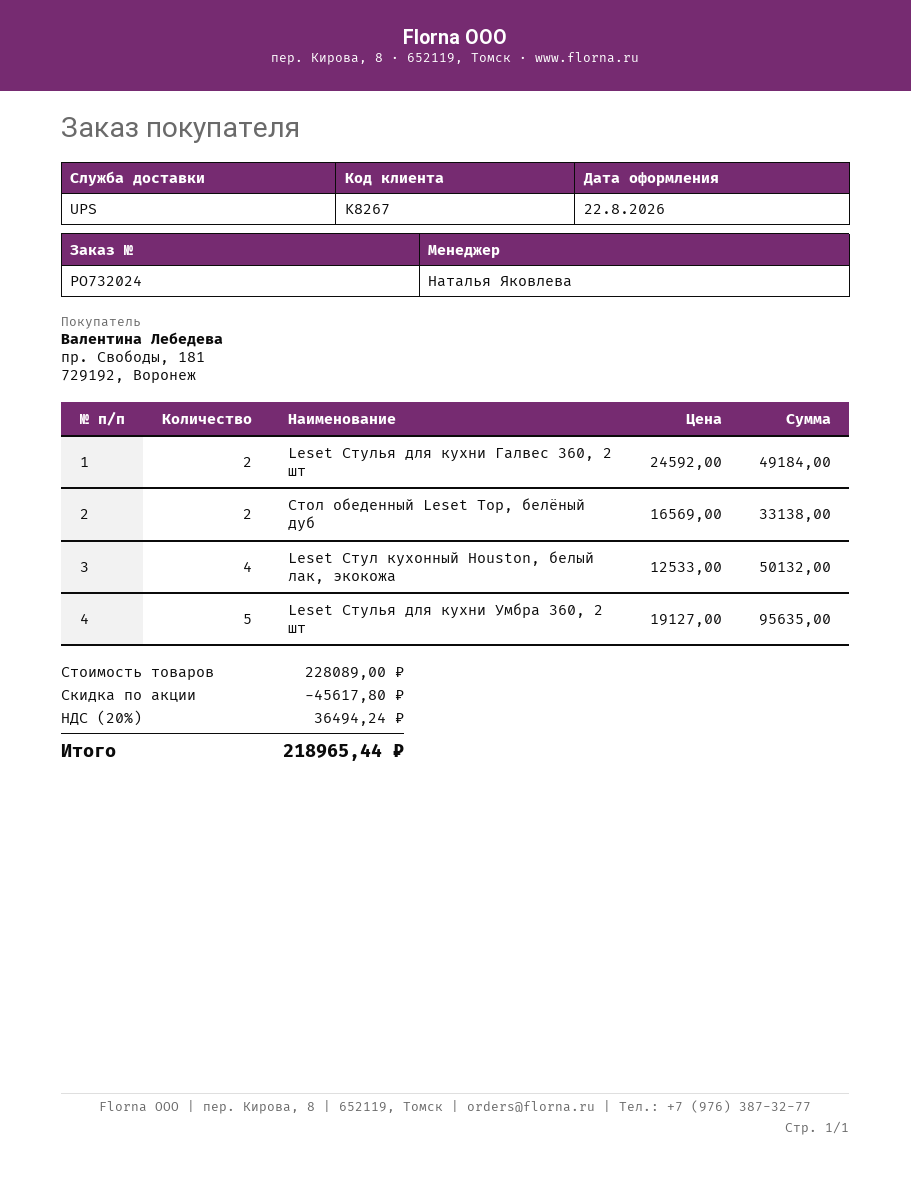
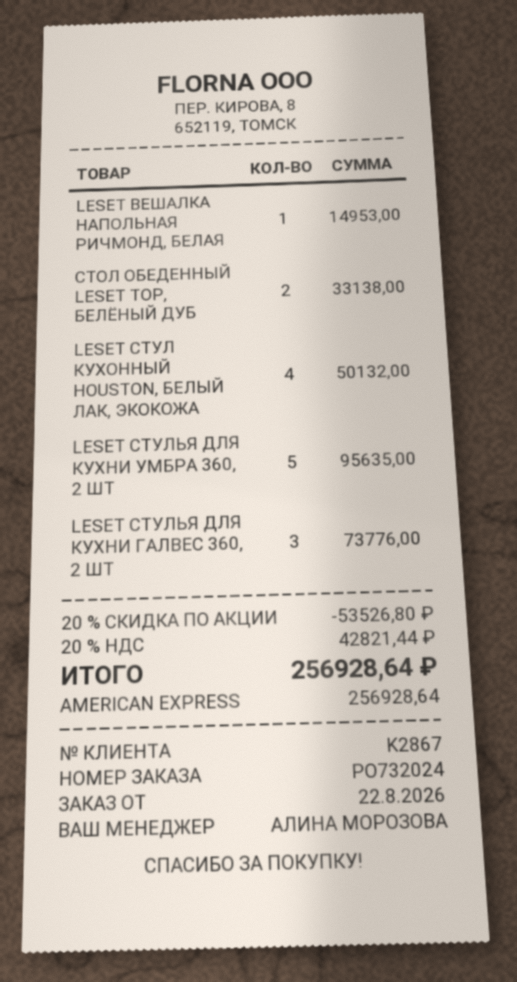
customer number: K8267 -> K2867
sales rep: Наталья Яковлева -> АЛИНА МОРОЗОВА
Leset Стулья для кухни Галвес 360, 2 шт: 2 for 49184.00 -> 3 for 73776.00
LESET ВЕШАЛКА НАПОЛЬНАЯ РИЧМОНД, БЕЛАЯ: none -> 1 for 14953.00
discount: 45617.80 -> 53526.80
tax: 20% = 36494.24 -> 20% = 42821.44
total: 218965.44 -> 256928.64

